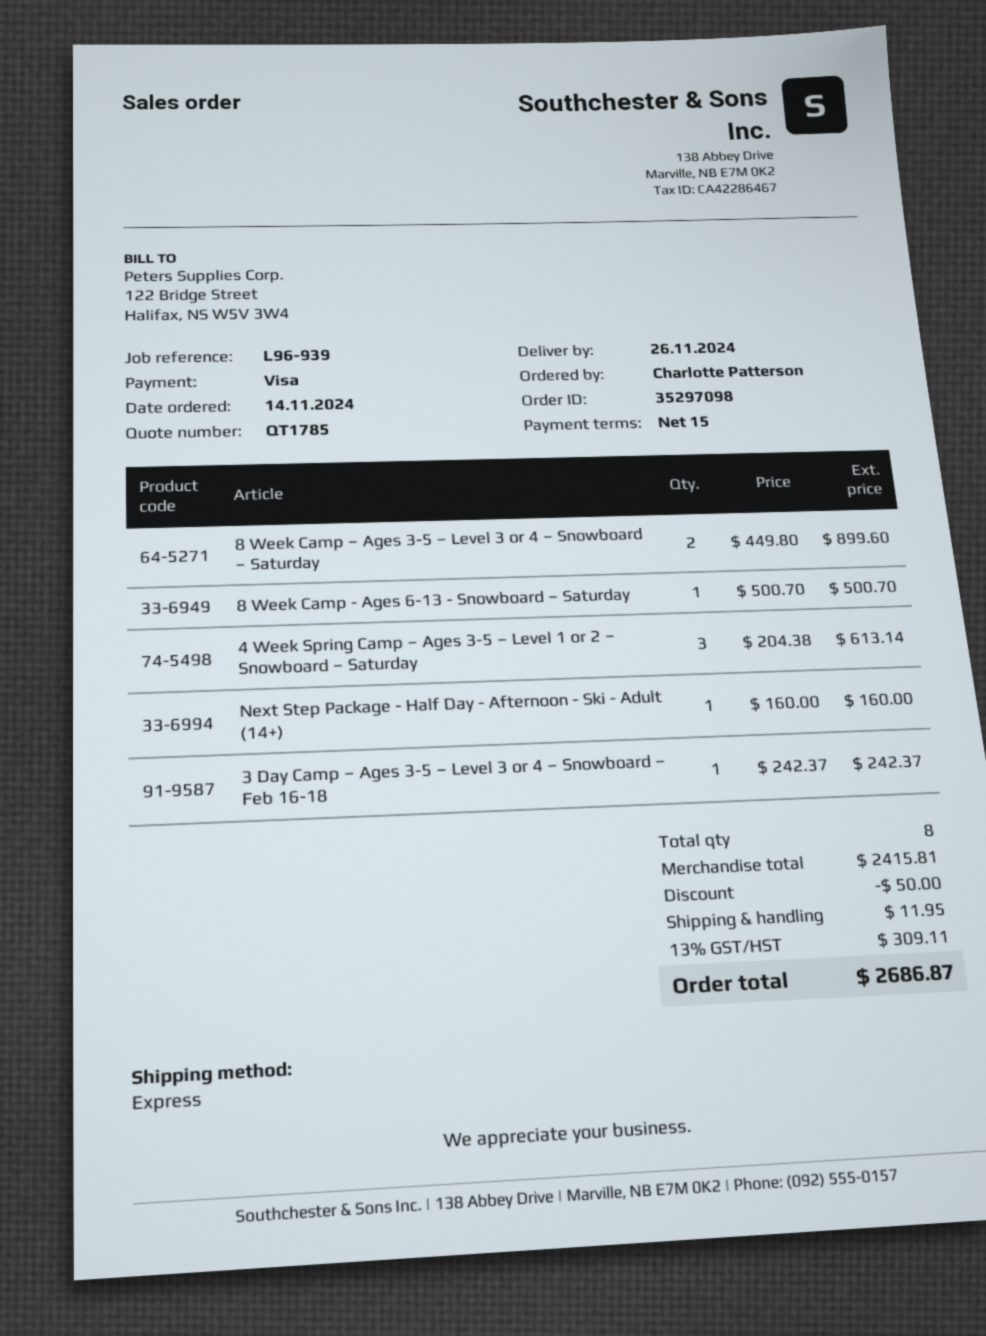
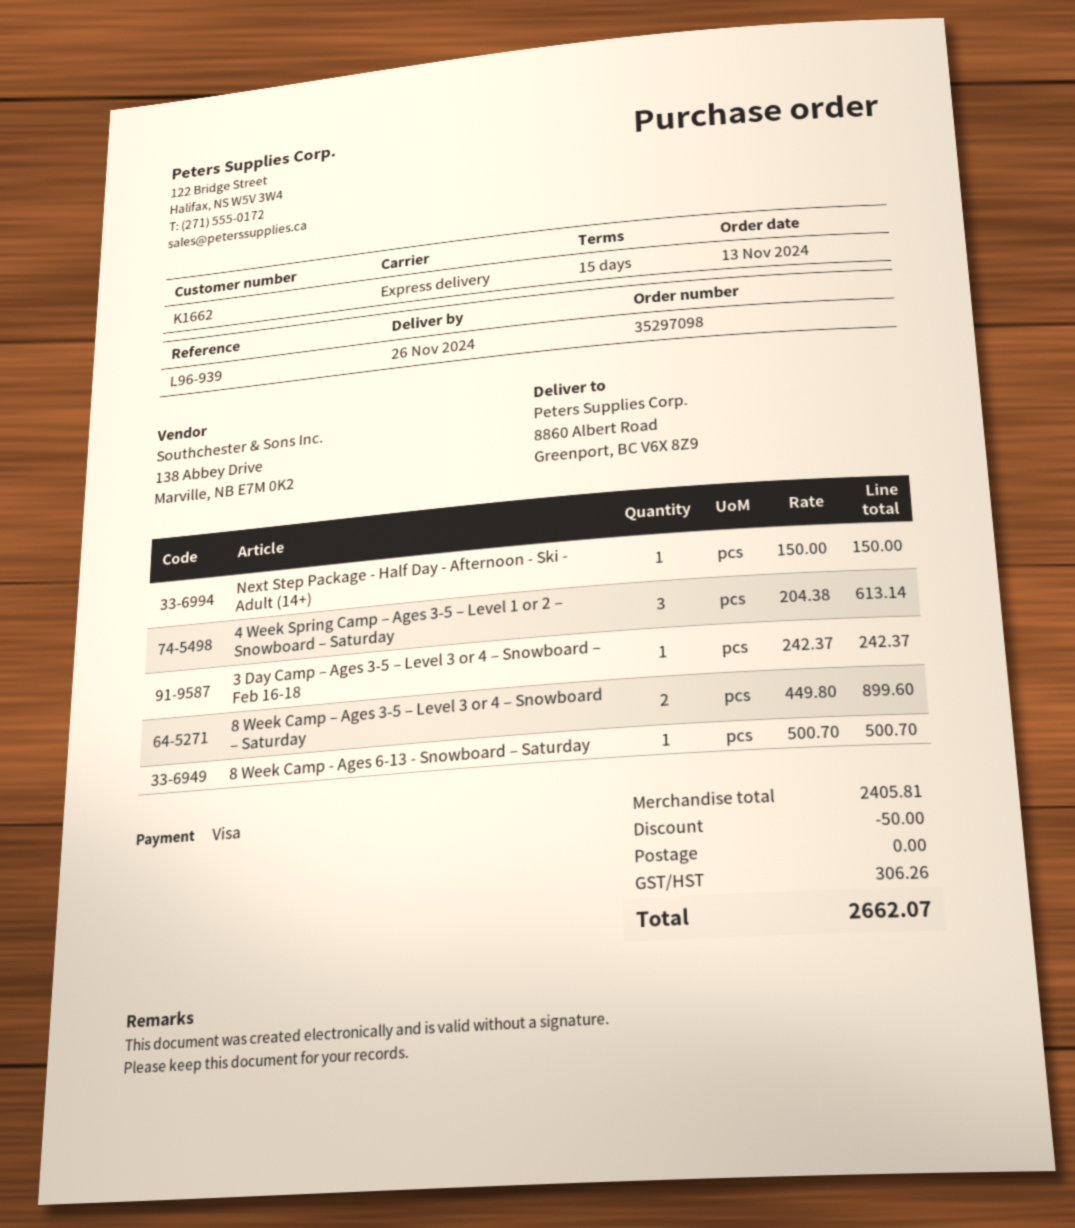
order date: 2024-11-14 -> 2024-11-13
Next Step Package - Half Day - Afternoon - Ski - Adult (14+): 1 x 160.00 = 160.00 -> 1 x 150.00 = 150.00
subtotal: 2415.81 -> 2405.81
shipping: 11.95 -> 0.00
tax: 309.11 -> 306.26
total: 2686.87 -> 2662.07

